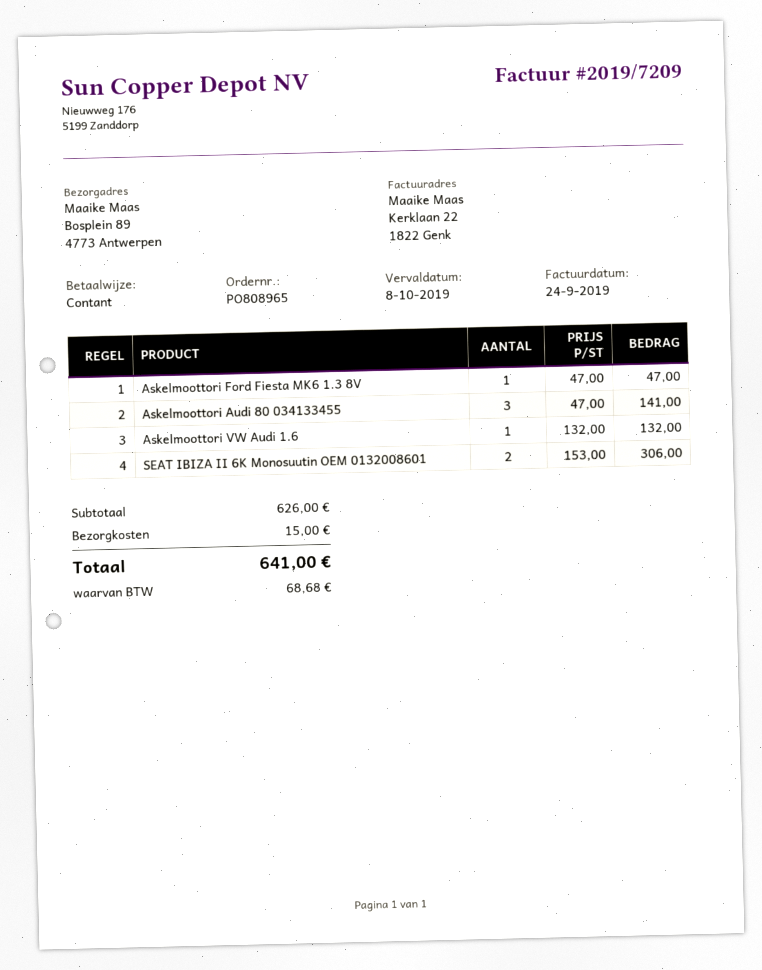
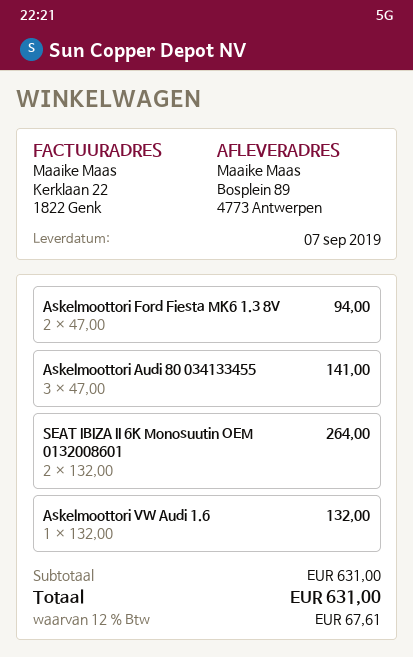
Askelmoottori Ford Fiesta MK6 1.3 8V: 1 x 47.00 = 47.00 -> 2 x 47.00 = 94.00
SEAT IBIZA II 6K Monosuutin OEM 0132008601: 2 x 153.00 = 306.00 -> 2 x 132.00 = 264.00
subtotal: 626.00 -> 631.00
shipping: 15.00 -> none
tax: 68.68 -> 67.61
total: 641.00 -> 631.00

